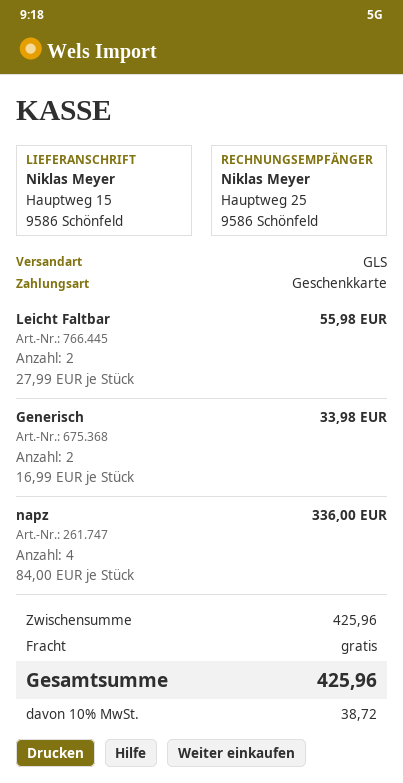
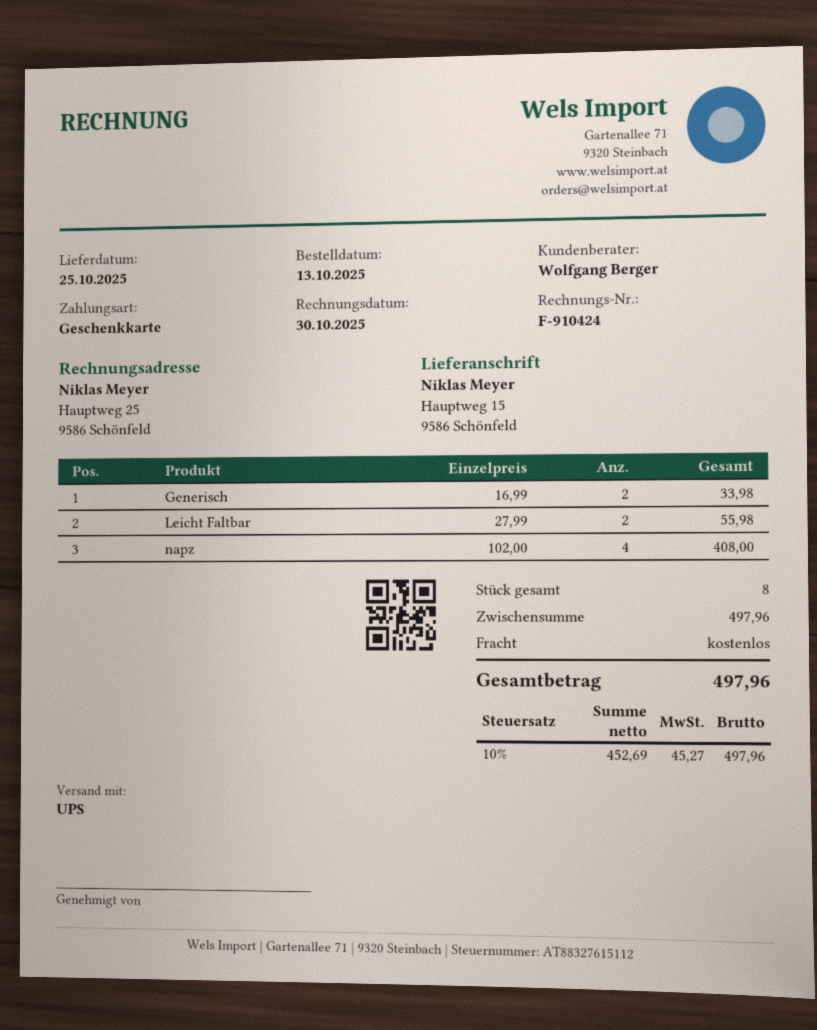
shipping method: GLS -> UPS
napz: 4 x 84.00 = 336.00 -> 4 x 102.00 = 408.00
subtotal: 425.96 -> 497.96
tax: 10% = 38.72 -> 10% = 45.27
total: 425.96 -> 497.96

